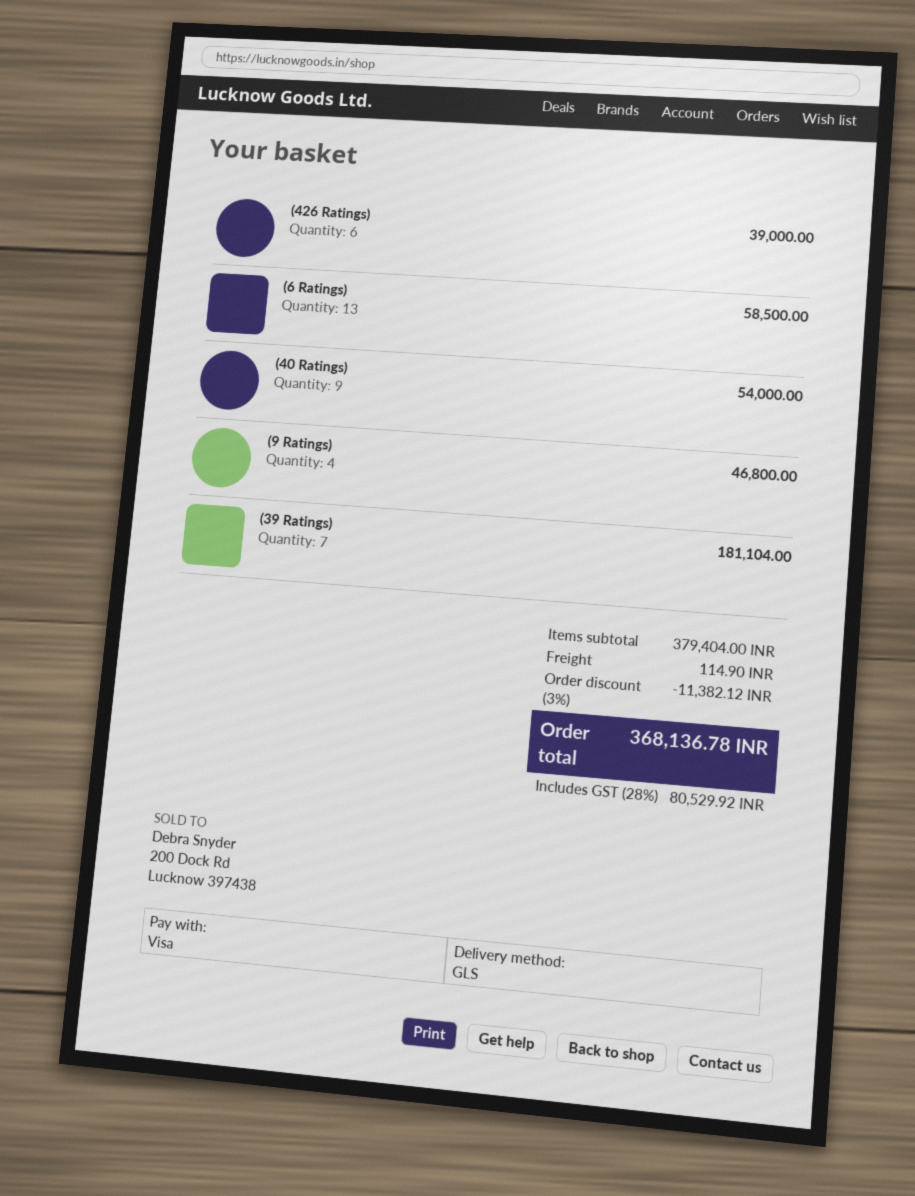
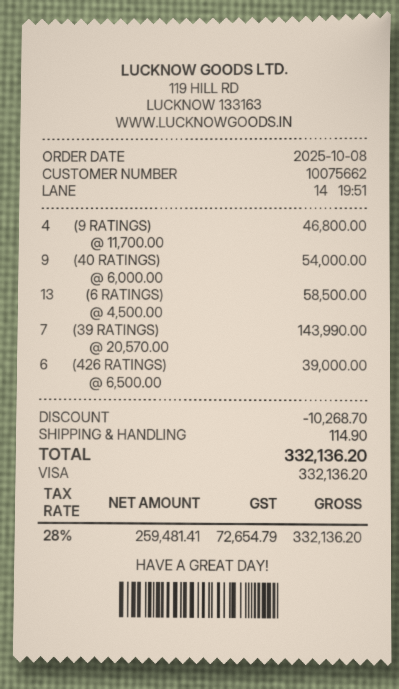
(39 Ratings): 7 for 181104.00 -> 7 for 143990.00
discount: 11382.12 -> 10268.70
tax: 28% = 80529.92 -> 28% = 72654.79
total: 368136.78 -> 332136.20

